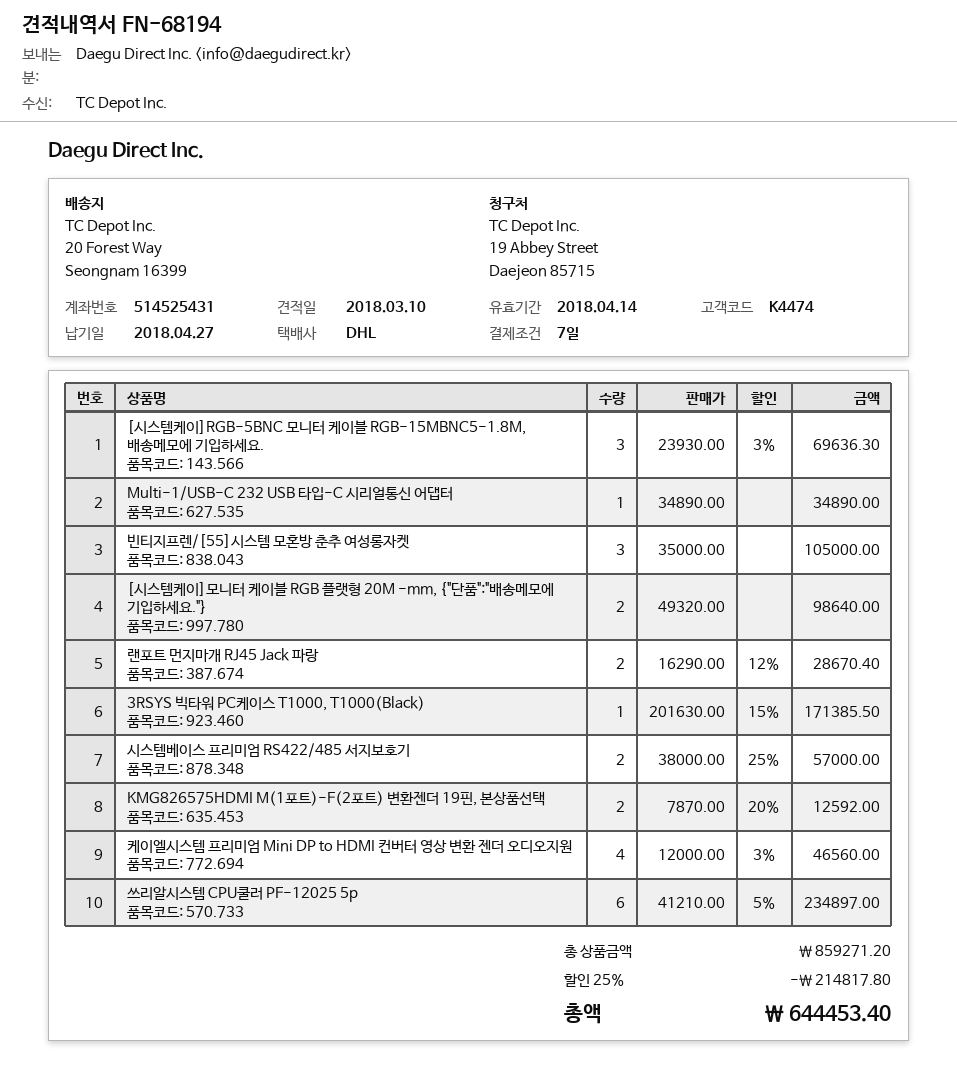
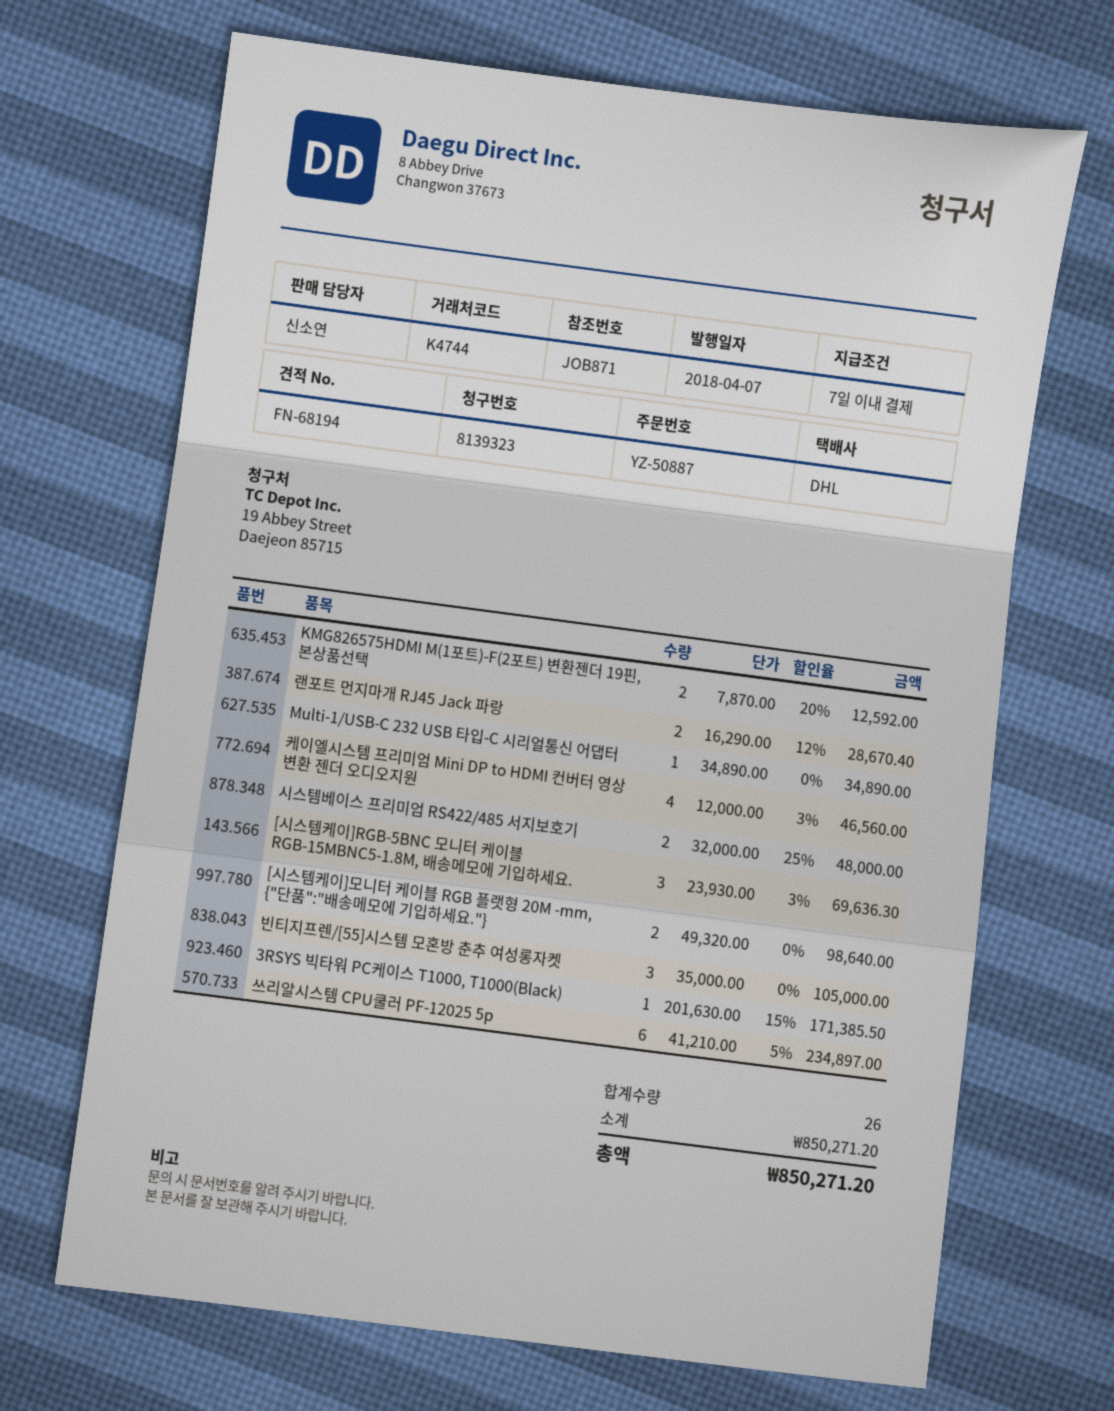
customer number: K4474 -> K4744
시스템베이스 프리미엄 RS422/485 서지보호기: 2 x 38000.00 - 25% = 57000.00 -> 2 x 32000.00 - 25% = 48000.00
subtotal: 859271.20 -> 850271.20
discount: 25% = 214817.80 -> none
total: 644453.40 -> 850271.20

